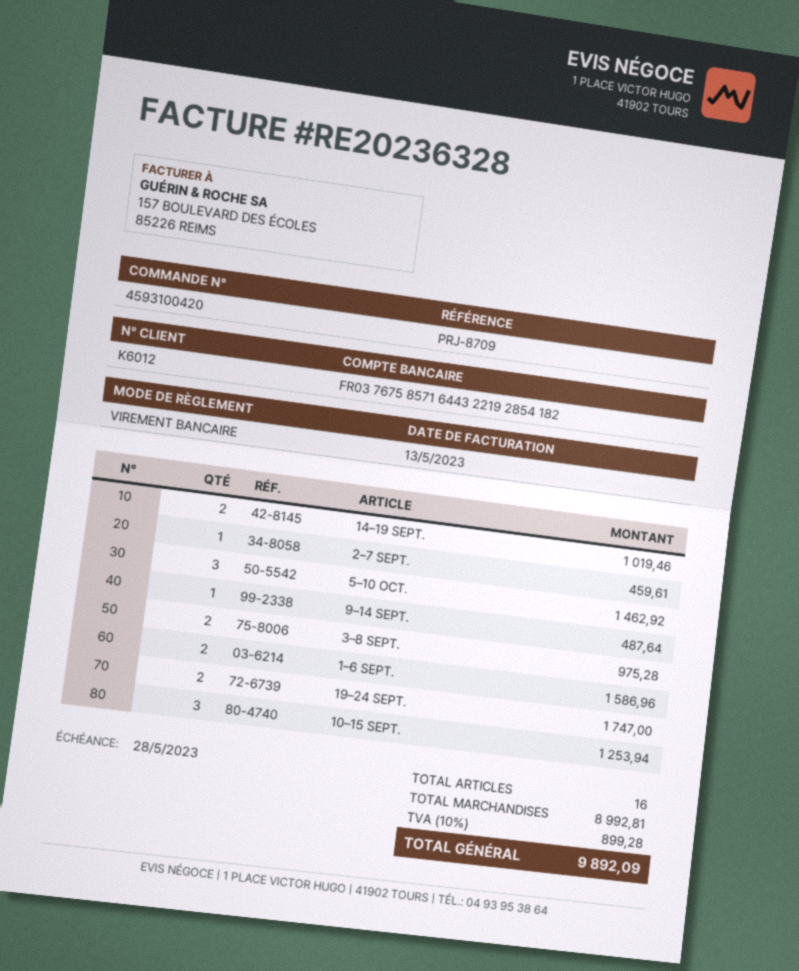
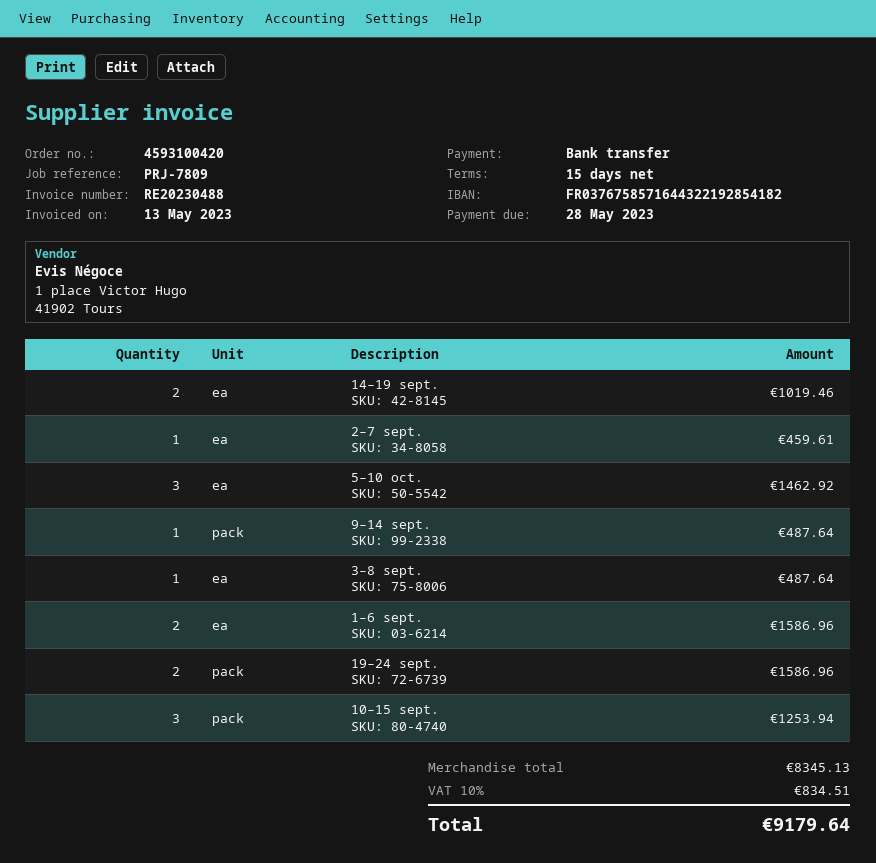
invoice number: RE20236328 -> RE20230488
reference: PRJ-8709 -> PRJ-7809
3–8 SEPT.: 2 for 975.28 -> 1 for 487.64
19–24 SEPT.: 2 for 1747.00 -> 2 for 1586.96
subtotal: 8992.81 -> 8345.13
tax: 10% = 899.28 -> 10% = 834.51
total: 9892.09 -> 9179.64

